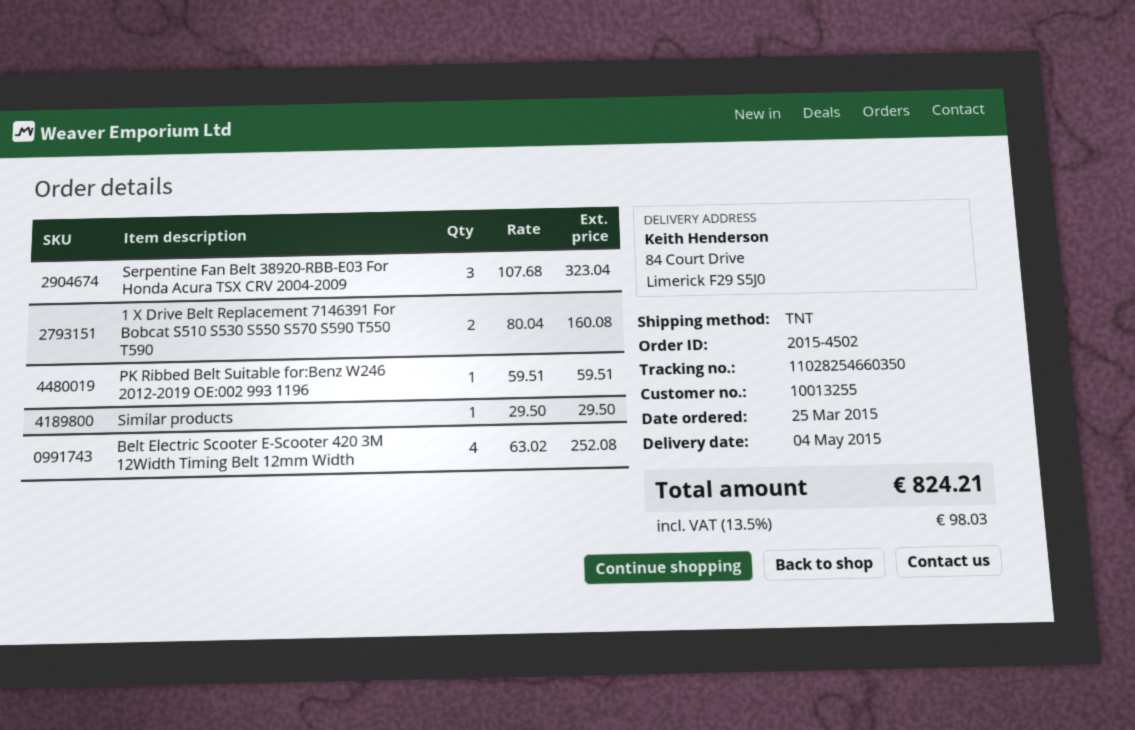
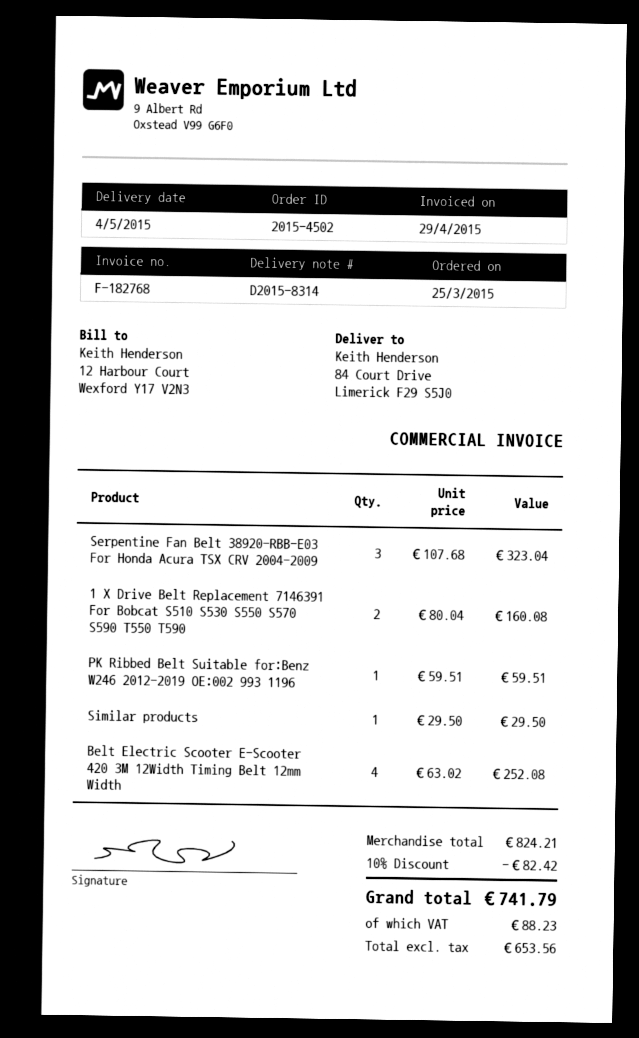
discount: none -> 10% = 82.42
tax: 98.03 -> 88.23
total: 824.21 -> 741.79

